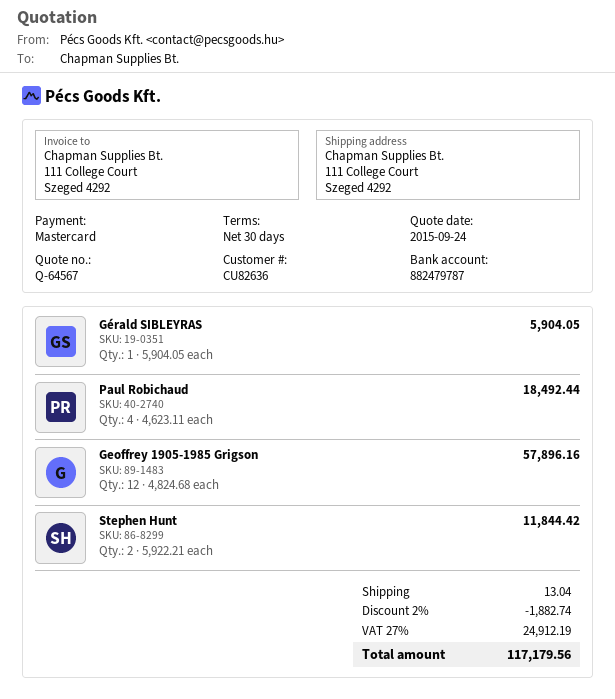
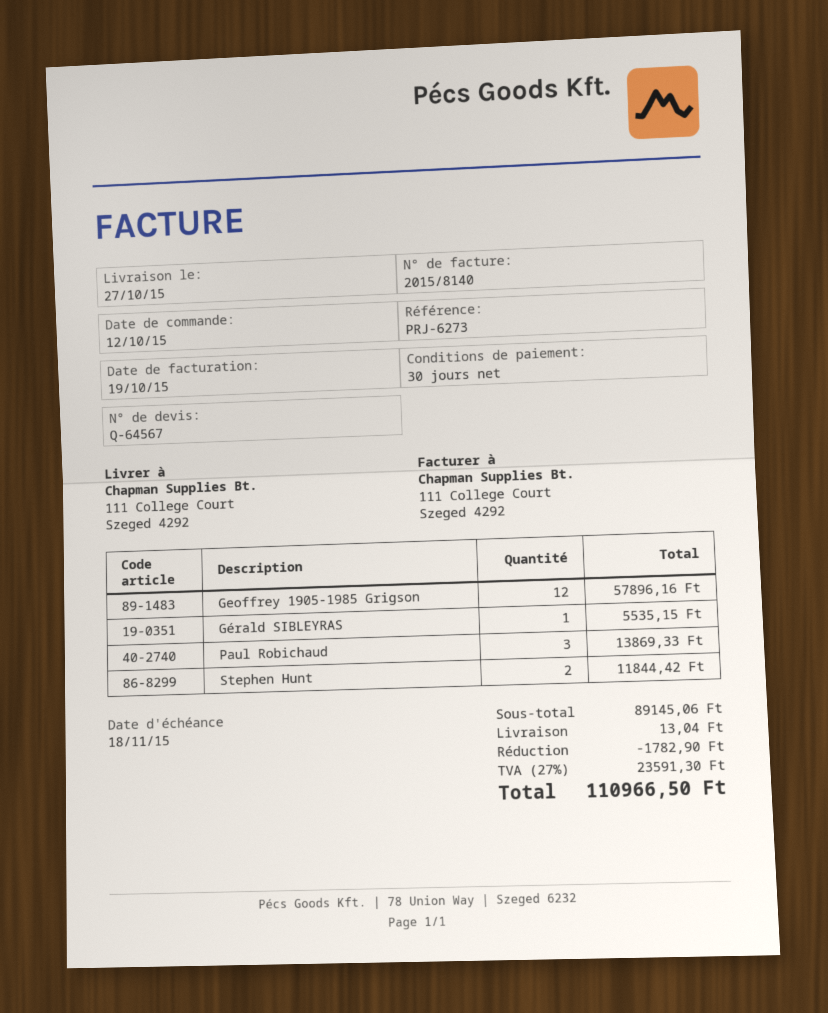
Gérald SIBLEYRAS: 1 for 5904.05 -> 1 for 5535.15
Paul Robichaud: 4 for 18492.44 -> 3 for 13869.33
discount: 1882.74 -> 1782.90
tax: 27% = 24912.19 -> 27% = 23591.30
total: 117179.56 -> 110966.50

